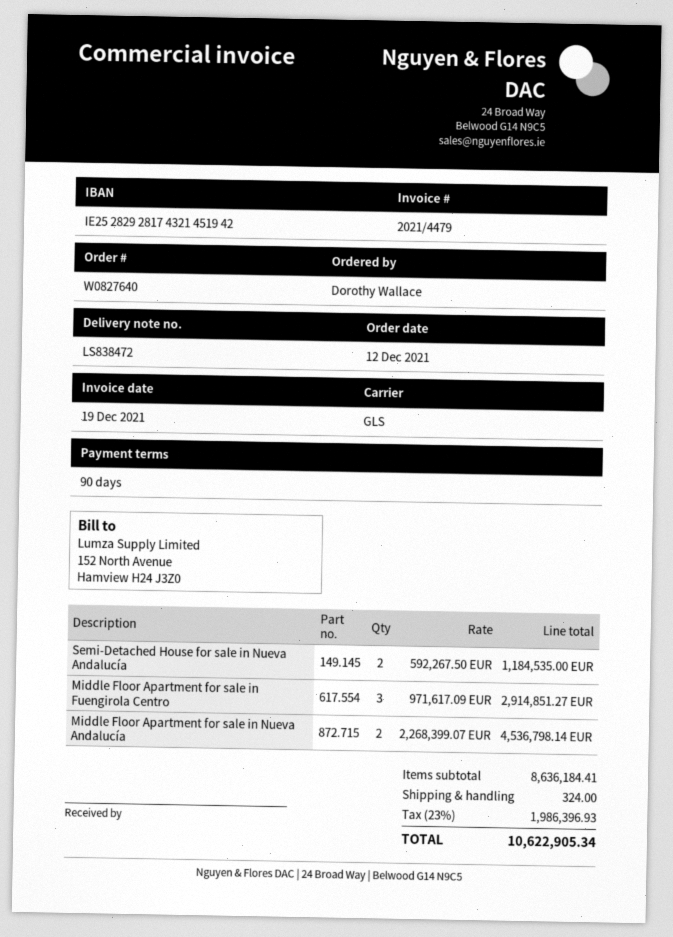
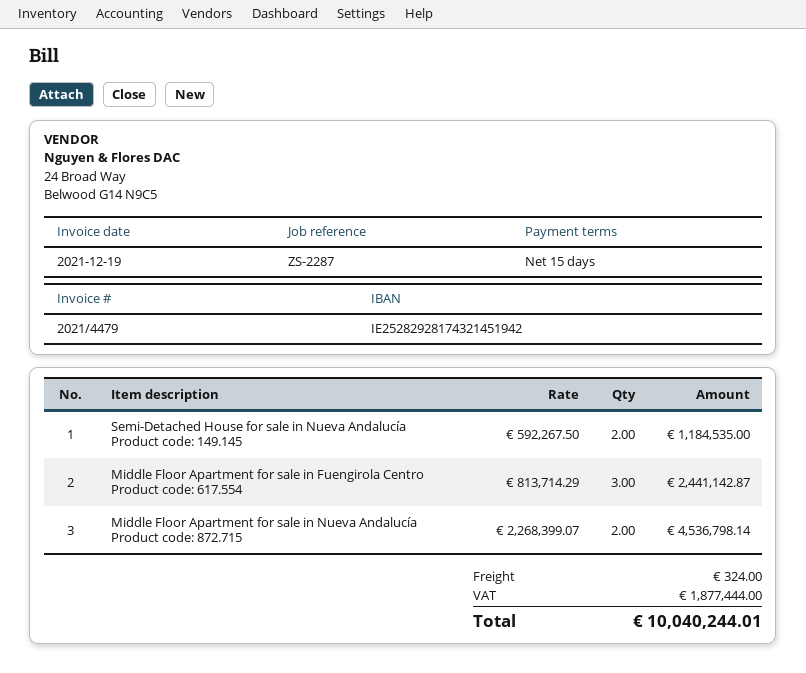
payment terms: 90 days -> 15 days
Middle Floor Apartment for sale in Fuengirola Centro: 3 x 971617.09 = 2914851.27 -> 3 x 813714.29 = 2441142.87
tax: 1986396.93 -> 1877444.00
total: 10622905.34 -> 10040244.01

